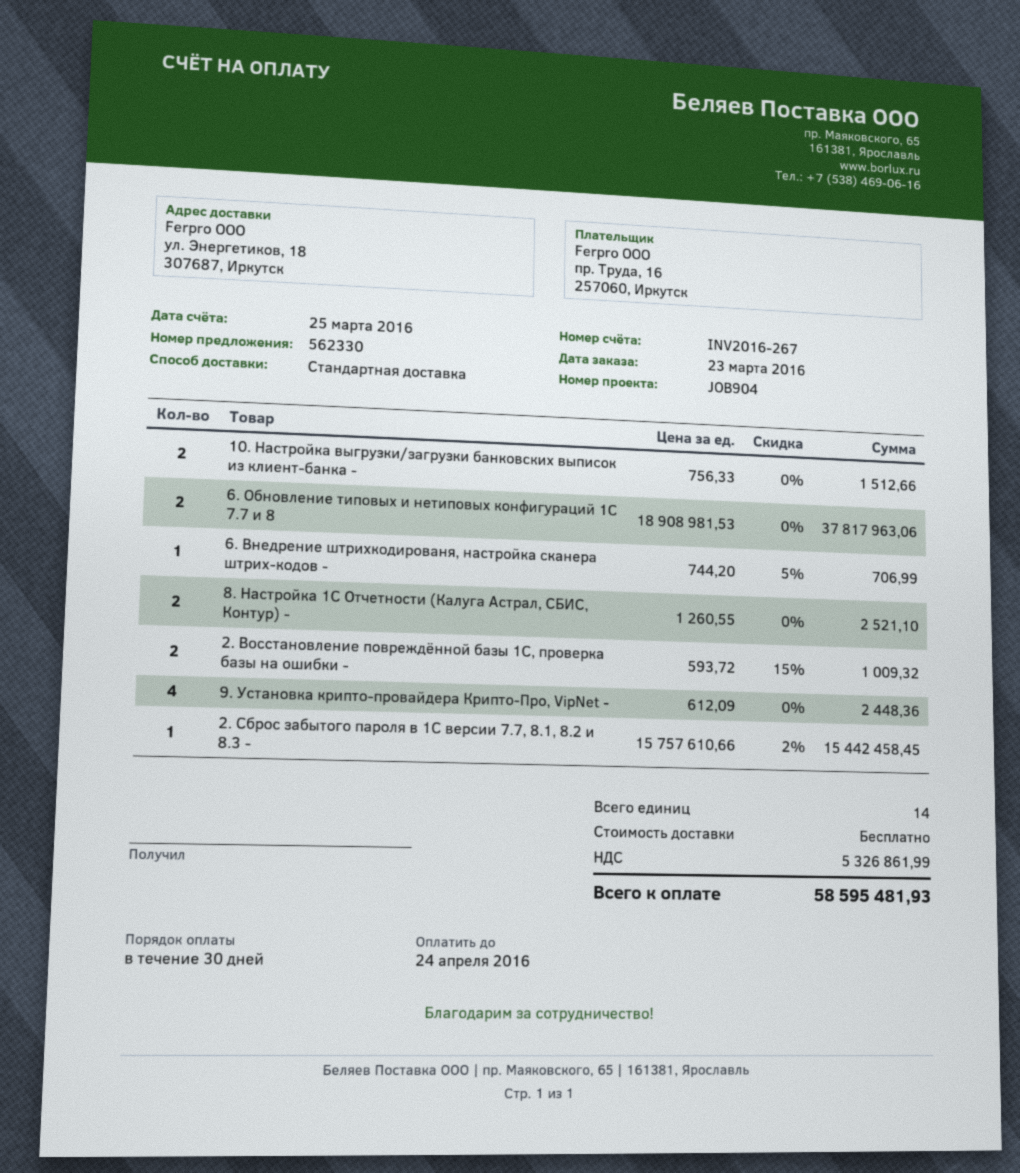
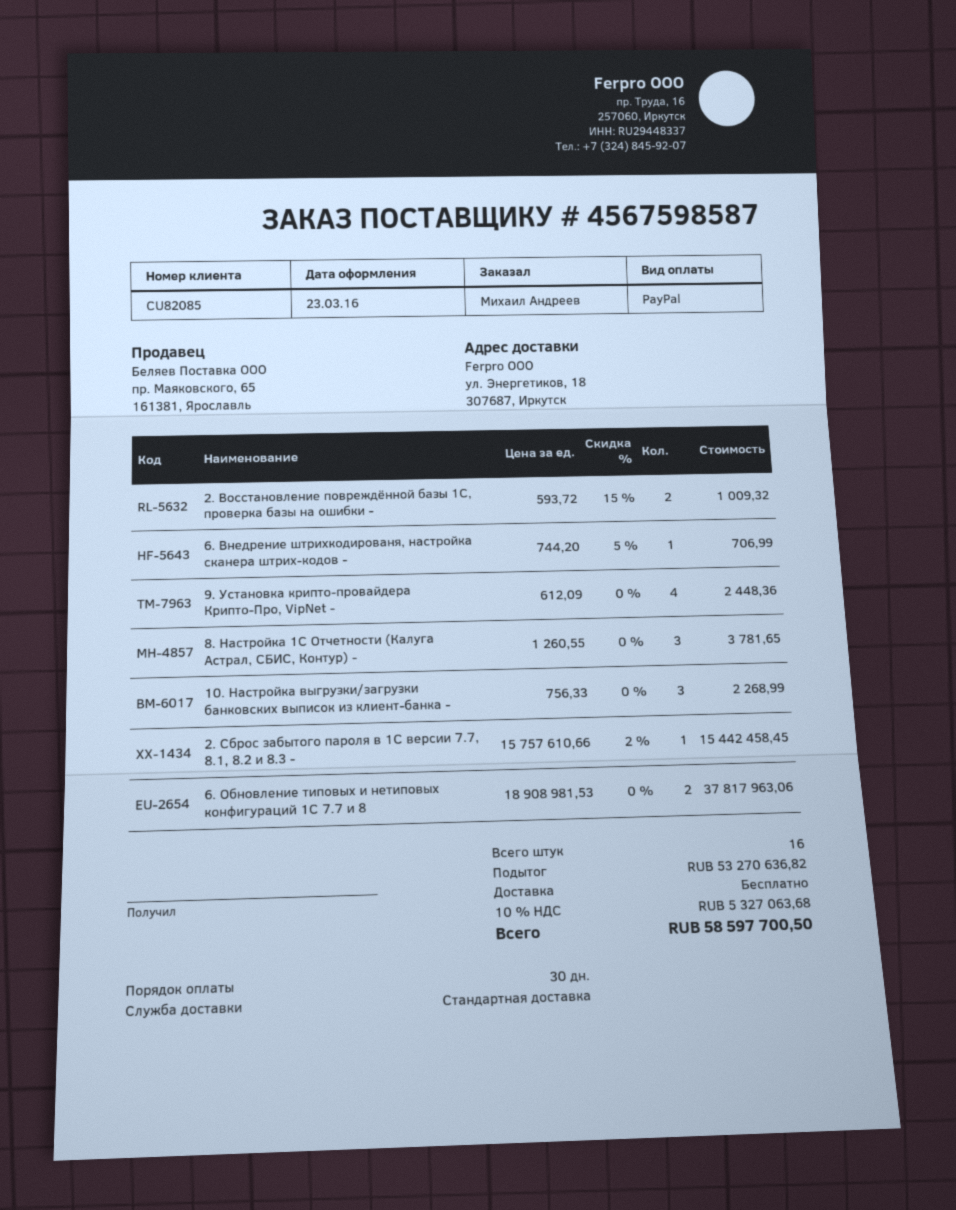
10. Настройка выгрузки/загрузки банковских выписок из клиент-банка -: 2 x 756.33 = 1512.66 -> 3 x 756.33 = 2268.99
8. Настройка 1С Отчетности (Калуга Астрал, СБИС, Контур) -: 2 x 1260.55 = 2521.10 -> 3 x 1260.55 = 3781.65
total quantity: 14 -> 16
tax: 5326861.99 -> 5327063.68
total: 58595481.93 -> 58597700.50

